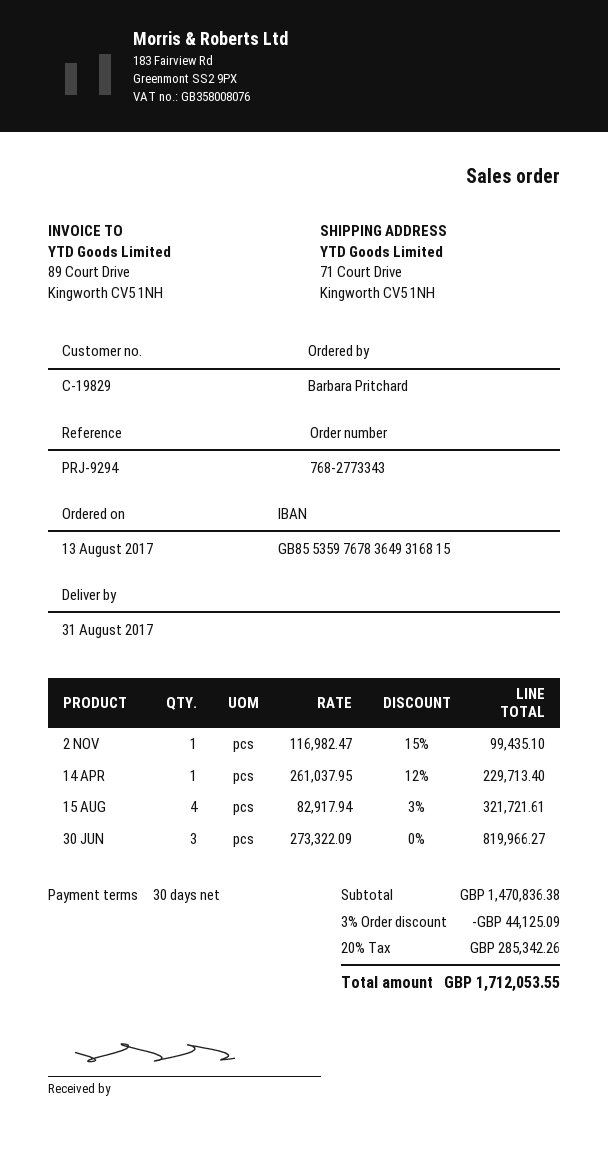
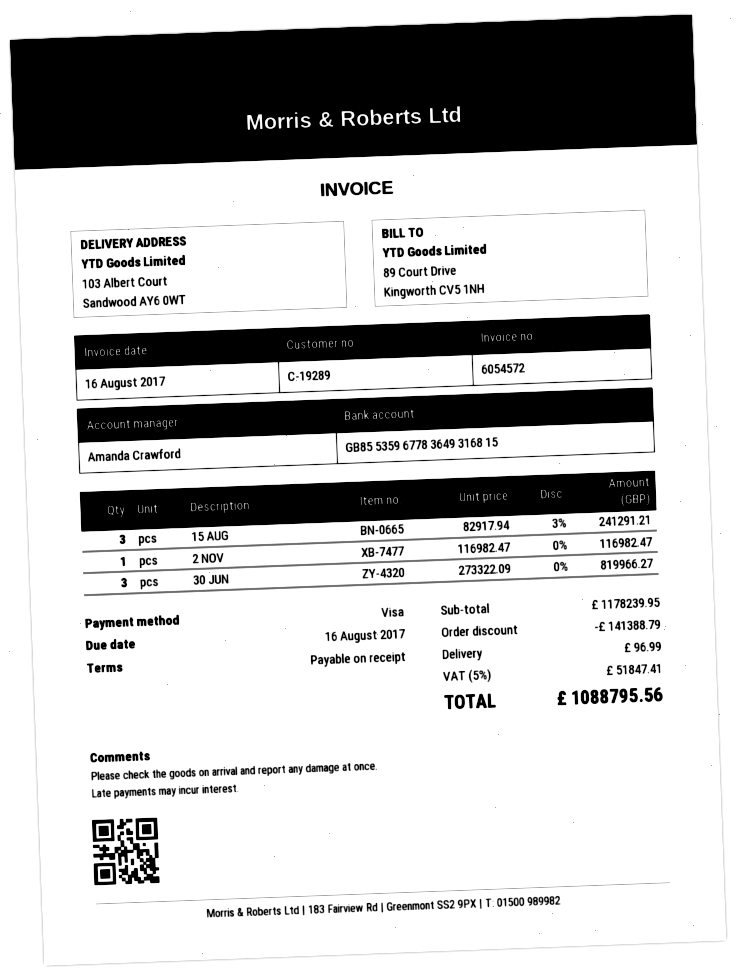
payment terms: 30 days -> on receipt
customer number: C-19829 -> C-19289
bank account: GB85535976783649316815 -> GB85535967783649316815
ship to: 71 Court Drive, Kingworth CV5 1NH -> 103 Albert Court, Sandwood AY6 0WT
2 NOV: 1 x 116982.47 - 15% = 99435.10 -> 1 x 116982.47 = 116982.47
14 APR: 1 x 261037.95 - 12% = 229713.40 -> none
15 AUG: 4 x 82917.94 - 3% = 321721.61 -> 3 x 82917.94 - 3% = 241291.21
subtotal: 1470836.38 -> 1178239.95
discount: 44125.09 -> 141388.79
shipping: none -> 96.99
tax: 20% = 285342.26 -> 5% = 51847.41
total: 1712053.55 -> 1088795.56

